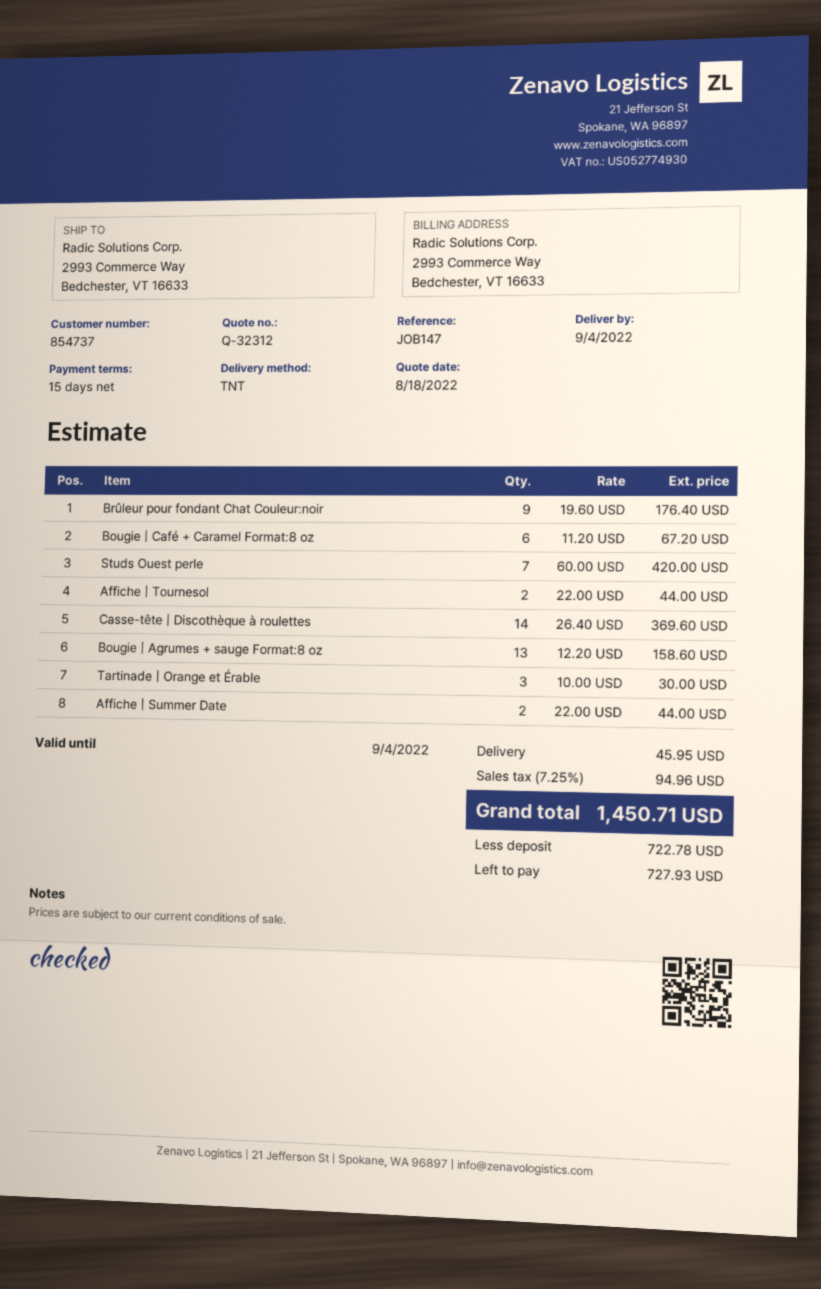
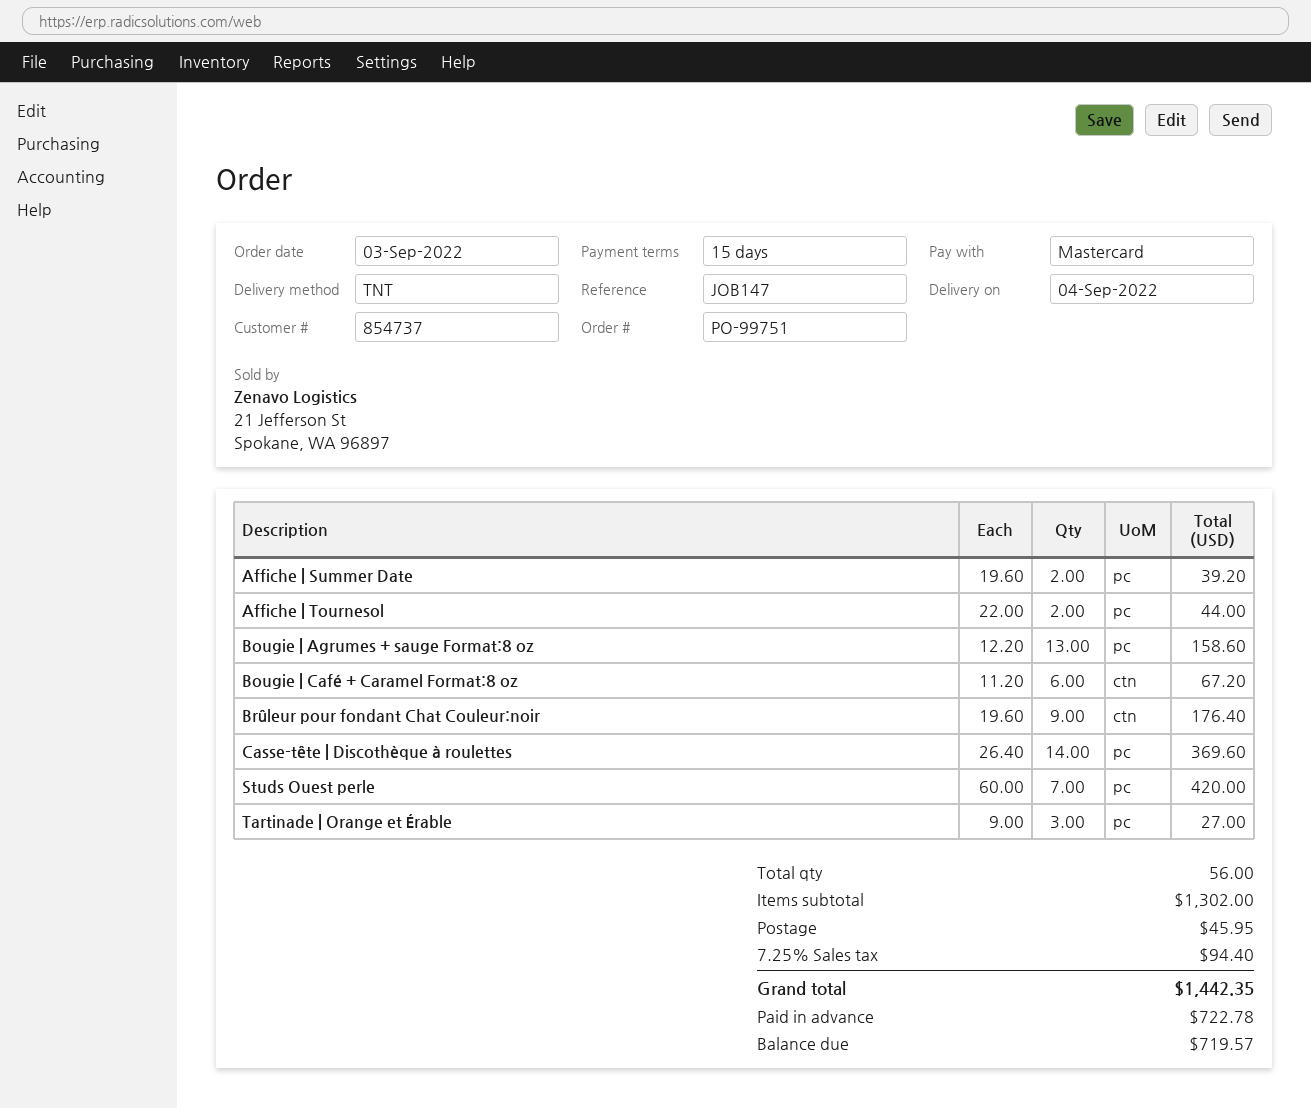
Tartinade | Orange et Érable: 3 x 10.00 = 30.00 -> 3 x 9.00 = 27.00
Affiche | Summer Date: 2 x 22.00 = 44.00 -> 2 x 19.60 = 39.20
tax: 7.25% = 94.96 -> 7.25% = 94.40
total: 1450.71 -> 1442.35
balance: 727.93 -> 719.57

